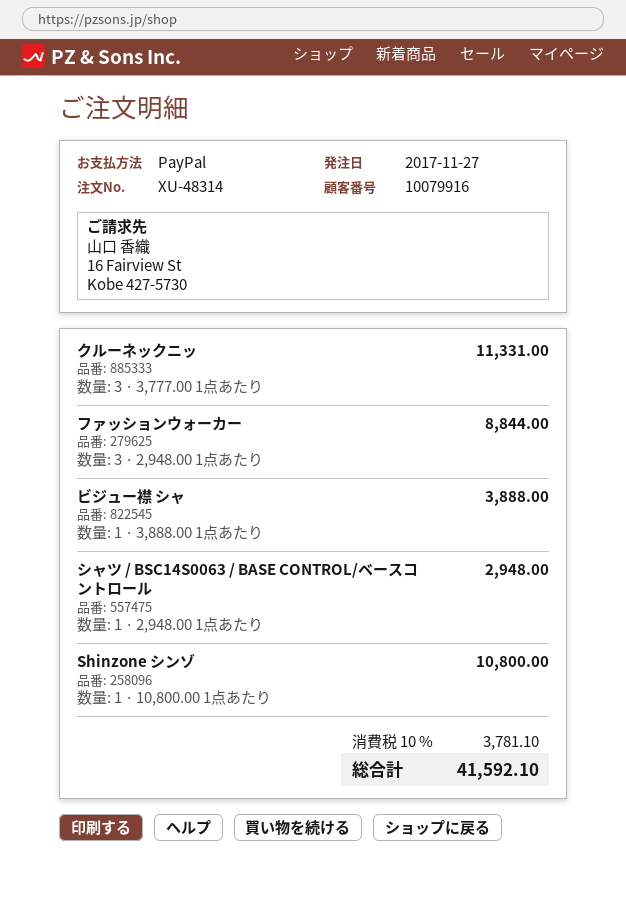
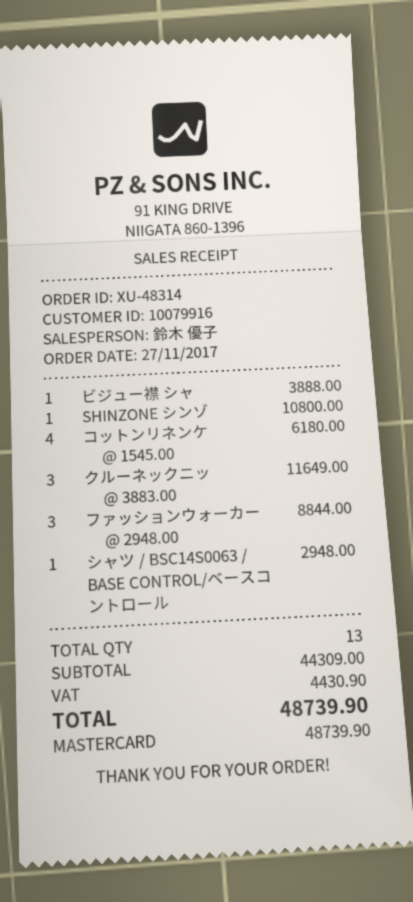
payment method: PayPal -> Mastercard
クルーネックニッ: 3 x 3777.00 = 11331.00 -> 3 x 3883.00 = 11649.00
コットンリネンケ: none -> 4 x 1545.00 = 6180.00
tax: 3781.10 -> 4430.90
total: 41592.10 -> 48739.90

